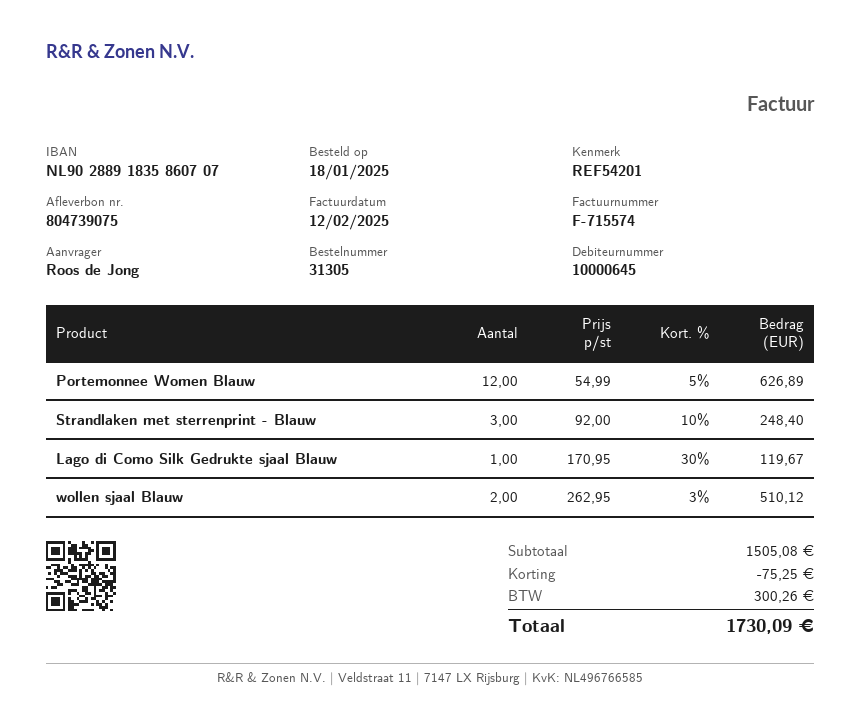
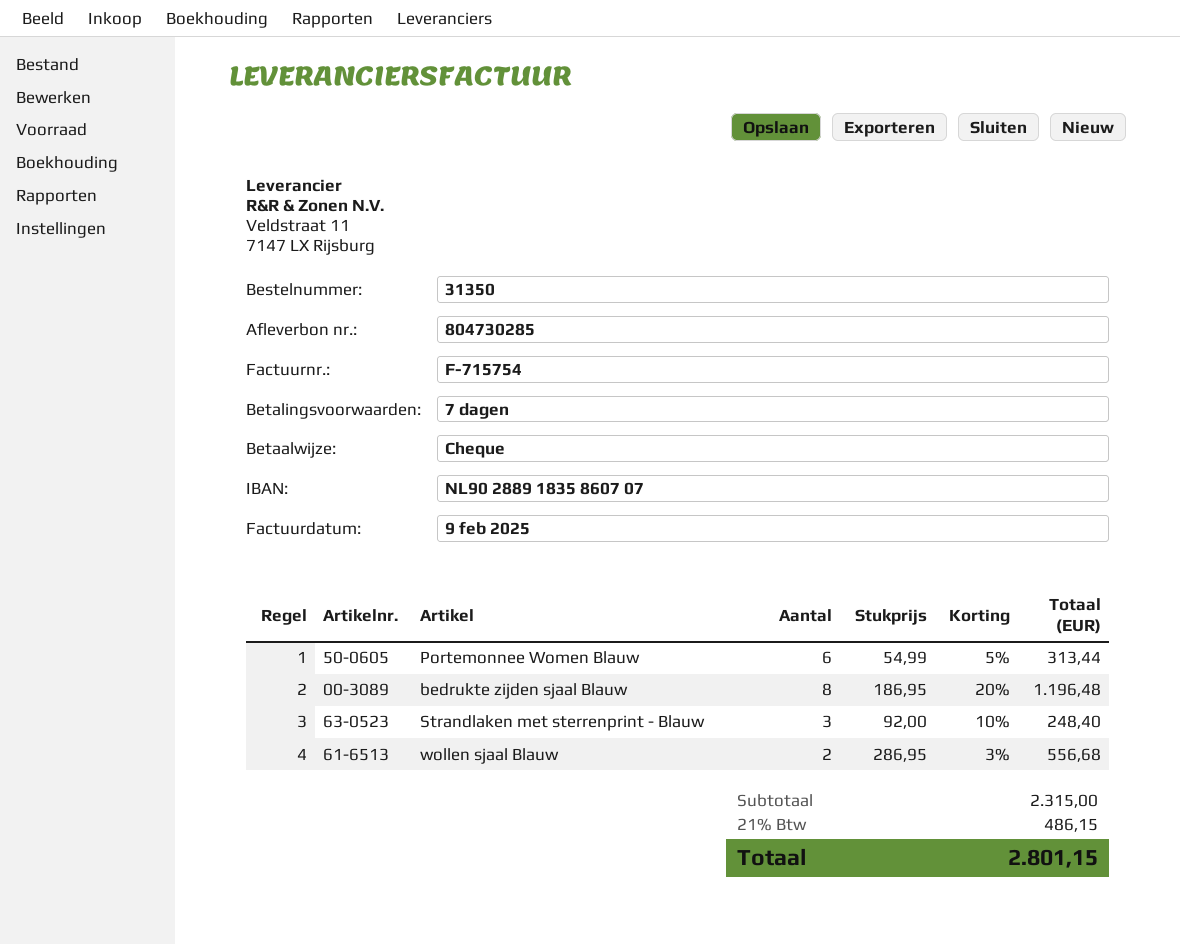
order number: 31305 -> 31350
delivery note number: 804739075 -> 804730285
invoice number: F-715574 -> F-715754
invoice date: 2025-02-12 -> 2025-02-09
Portemonnee Women Blauw: 12 x 54.99 - 5% = 626.89 -> 6 x 54.99 - 5% = 313.44
Lago di Como Silk Gedrukte sjaal Blauw: 1 x 170.95 - 30% = 119.67 -> none
wollen sjaal Blauw: 2 x 262.95 - 3% = 510.12 -> 2 x 286.95 - 3% = 556.68
bedrukte zijden sjaal Blauw: none -> 8 x 186.95 - 20% = 1196.48
subtotal: 1505.08 -> 2315.00
discount: 75.25 -> none
tax: 300.26 -> 486.15
total: 1730.09 -> 2801.15

